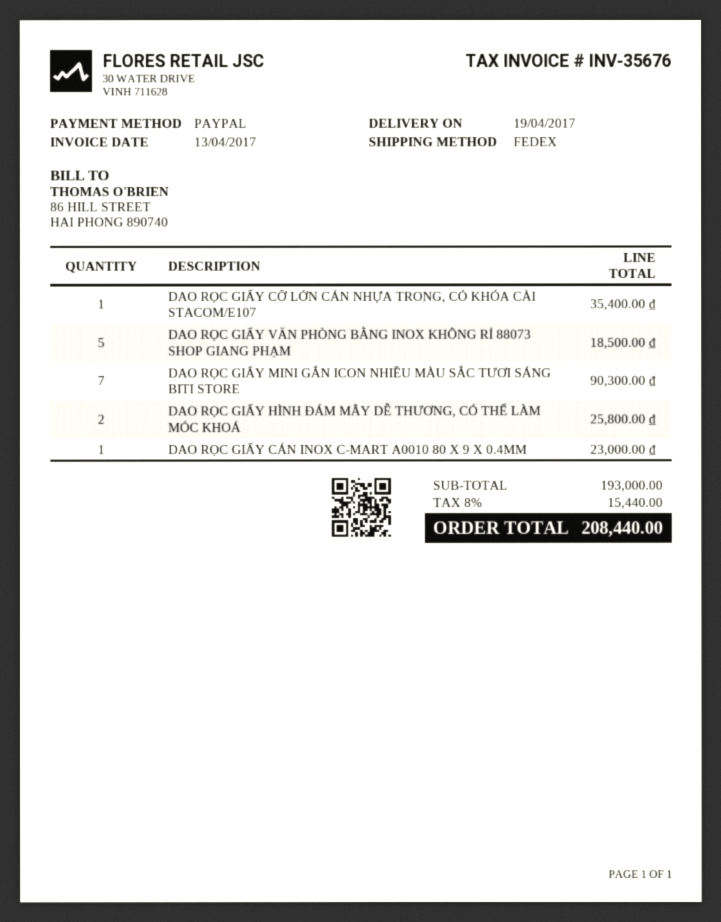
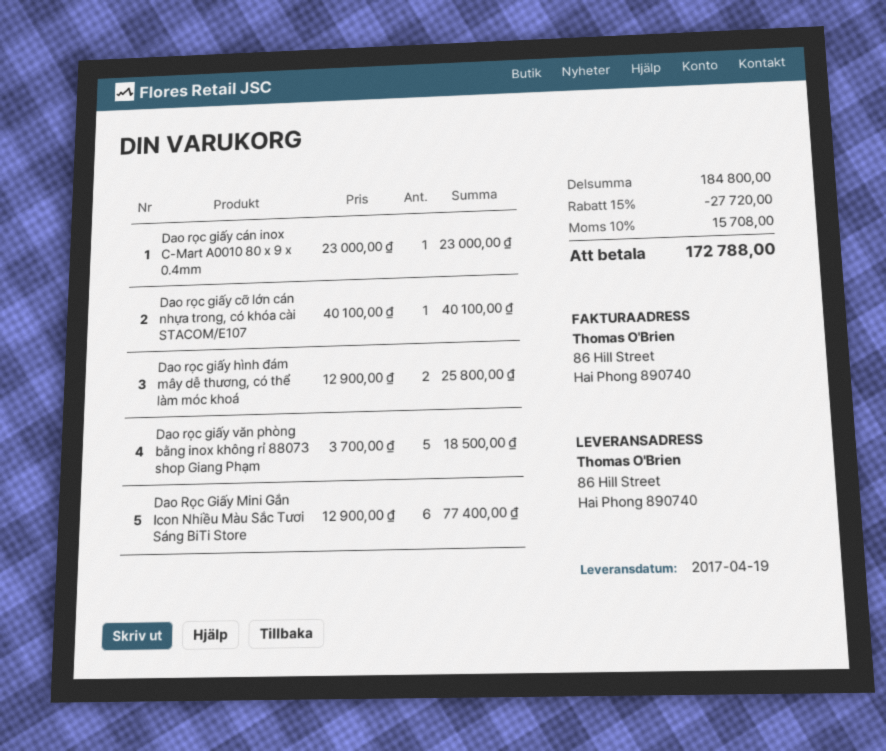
DAO RỌC GIẤY CỠ LỚN CÁN NHỰA TRONG, CÓ KHÓA CÀI STACOM/E107: 1 for 35400.00 -> 1 for 40100.00
DAO RỌC GIẤY MINI GẮN ICON NHIỀU MÀU SẮC TƯƠI SÁNG BITI STORE: 7 for 90300.00 -> 6 for 77400.00
subtotal: 193000.00 -> 184800.00
discount: none -> 15% = 27720.00
tax: 8% = 15440.00 -> 10% = 15708.00
total: 208440.00 -> 172788.00

